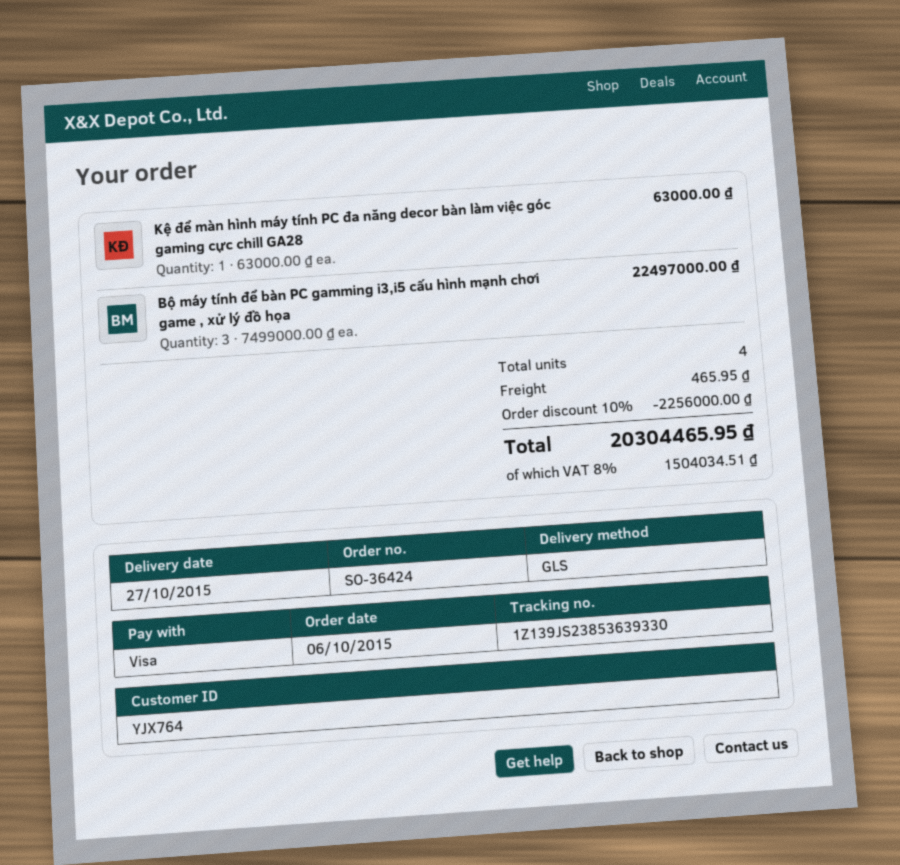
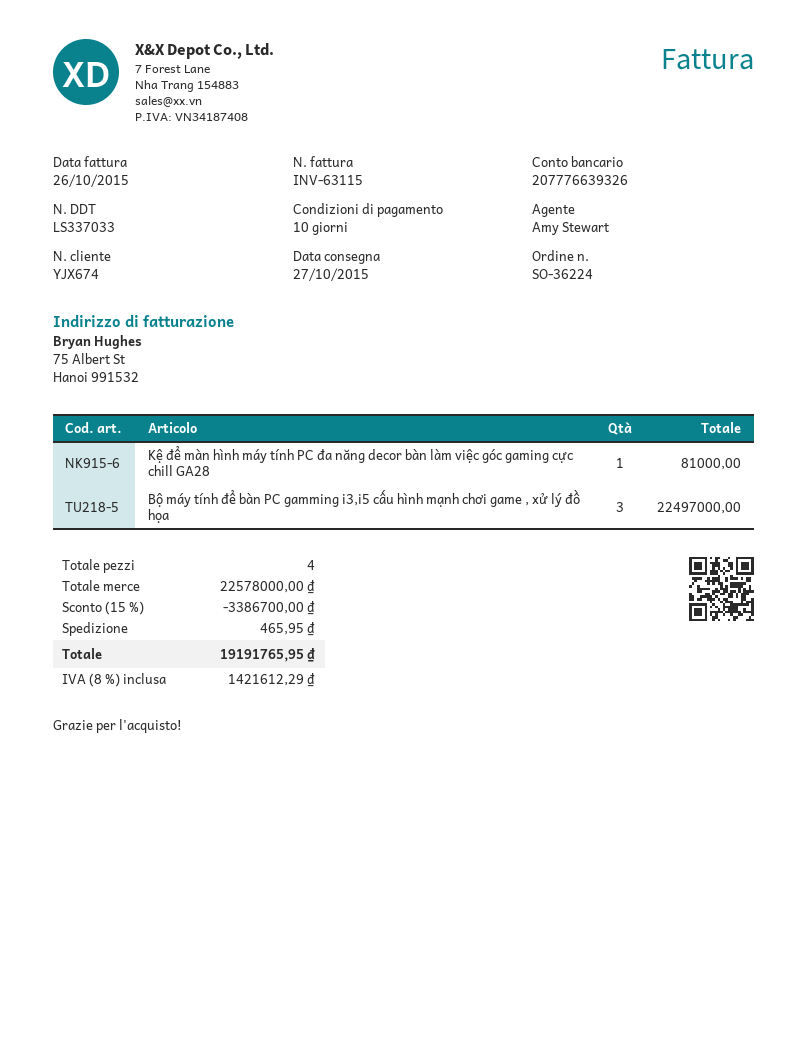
order number: SO-36424 -> SO-36224
customer number: YJX764 -> YJX674
Kệ để màn hình máy tính PC đa năng decor bàn làm việc góc gaming cực chill GA28: 1 for 63000.00 -> 1 for 81000.00
discount: 10% = 2256000.00 -> 15% = 3386700.00
tax: 8% = 1504034.51 -> 8% = 1421612.29
total: 20304465.95 -> 19191765.95

